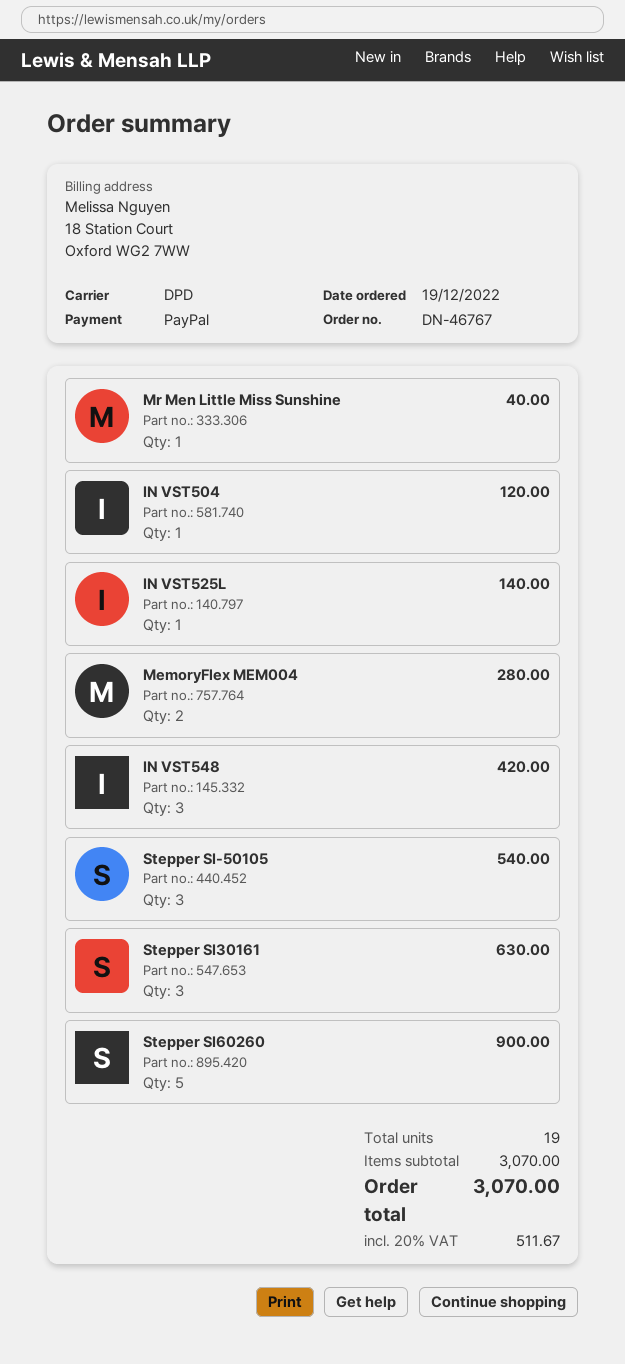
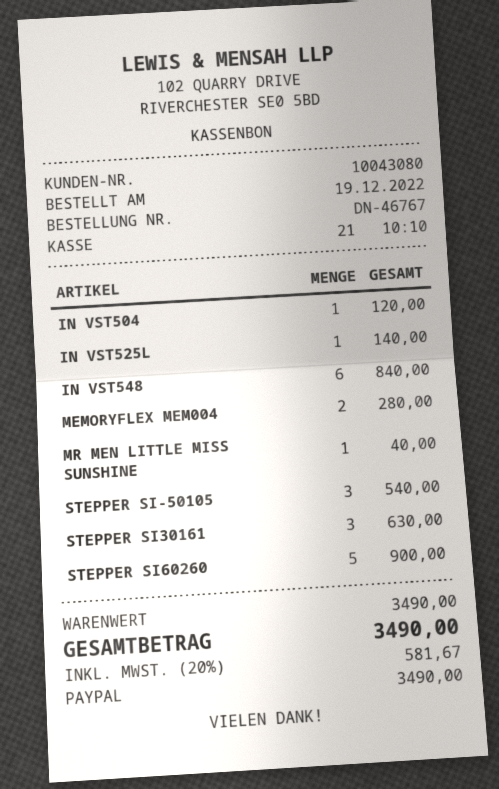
IN VST548: 3 for 420.00 -> 6 for 840.00
subtotal: 3070.00 -> 3490.00
tax: 20% = 511.67 -> 20% = 581.67
total: 3070.00 -> 3490.00

